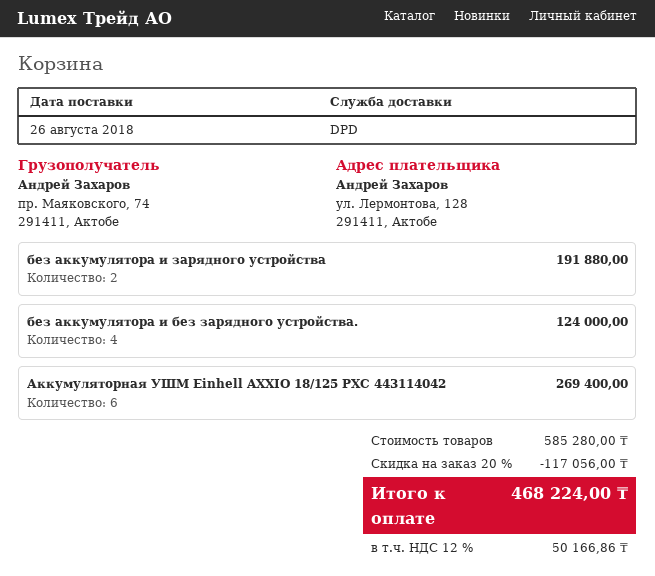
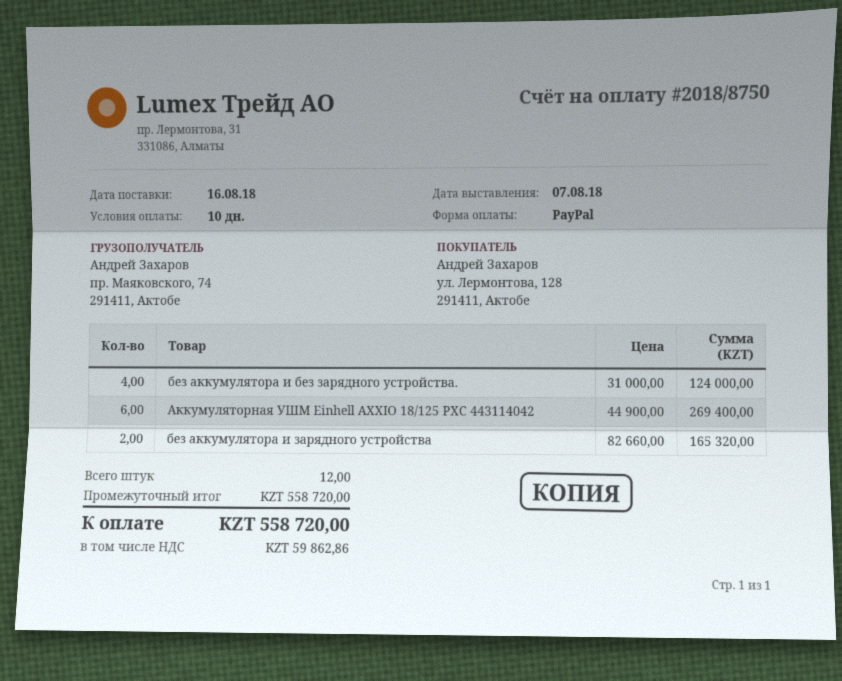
delivery date: 2018-08-26 -> 2018-08-16
без аккумулятора и зарядного устройства: 2 for 191880.00 -> 2 for 165320.00
subtotal: 585280.00 -> 558720.00
discount: 20% = 117056.00 -> none
tax: 50166.86 -> 59862.86
total: 468224.00 -> 558720.00

